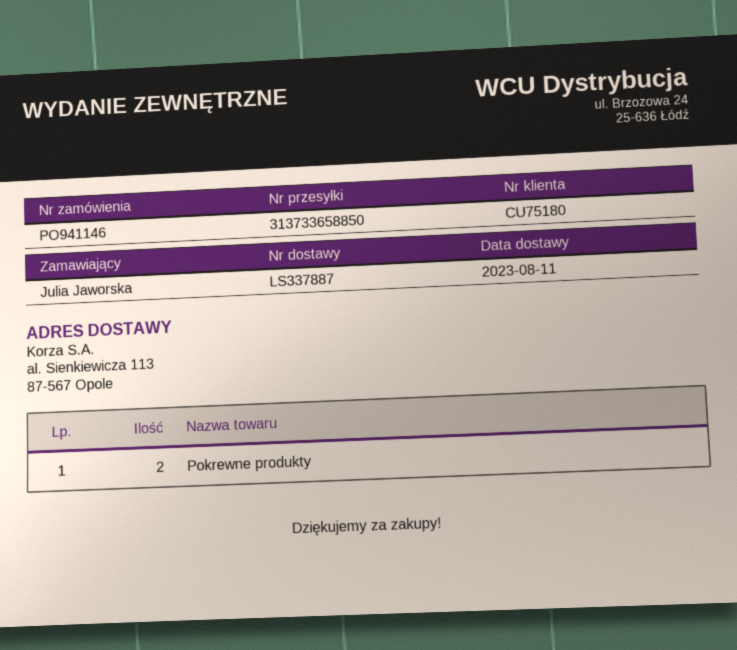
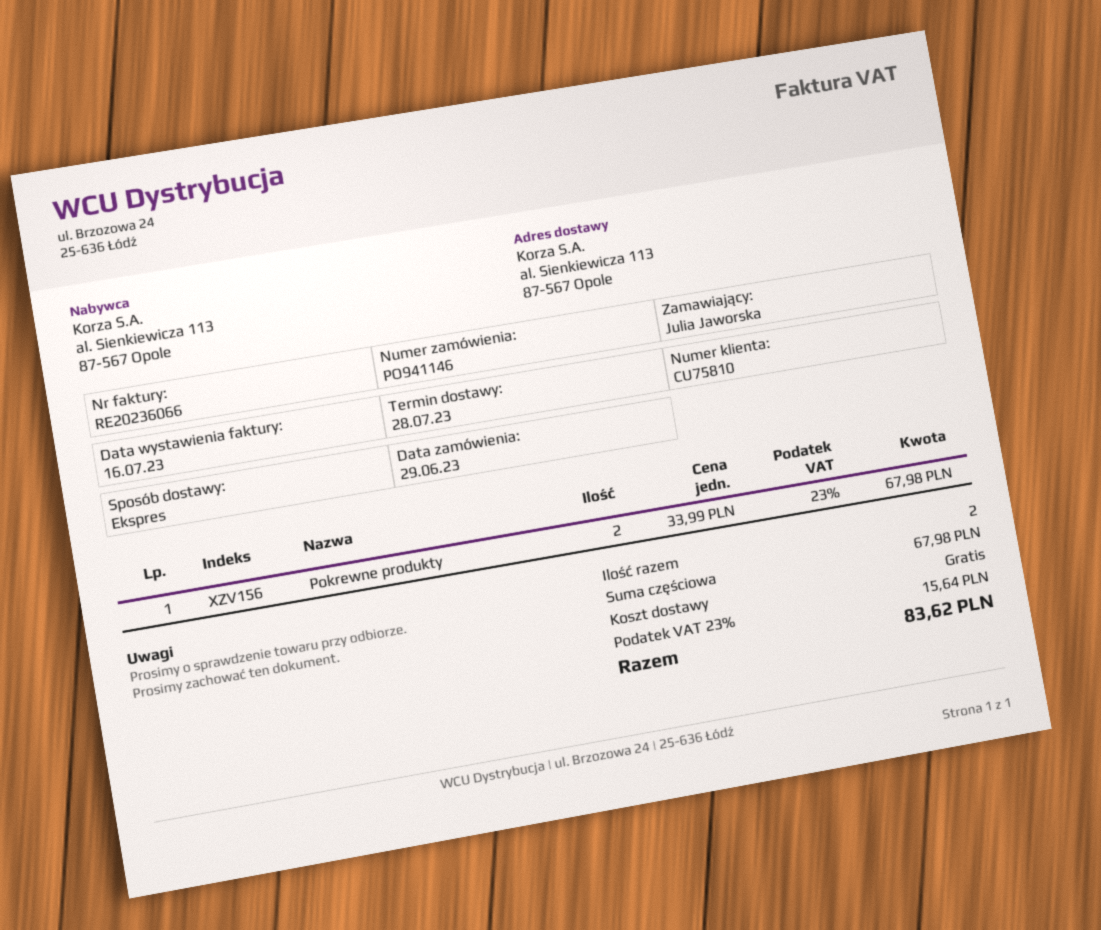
delivery date: 2023-08-11 -> 2023-07-28
customer number: CU75180 -> CU75810

